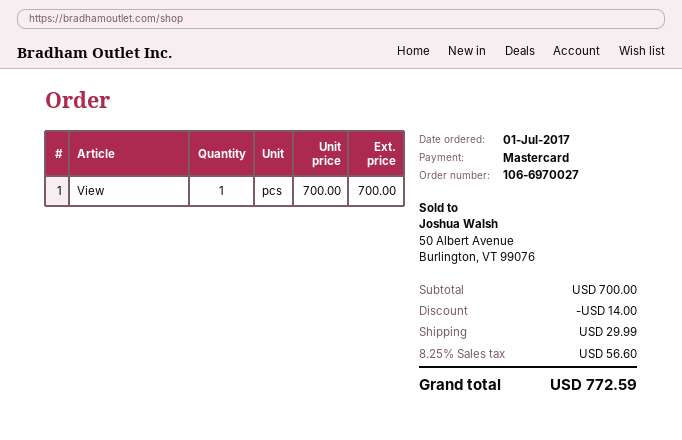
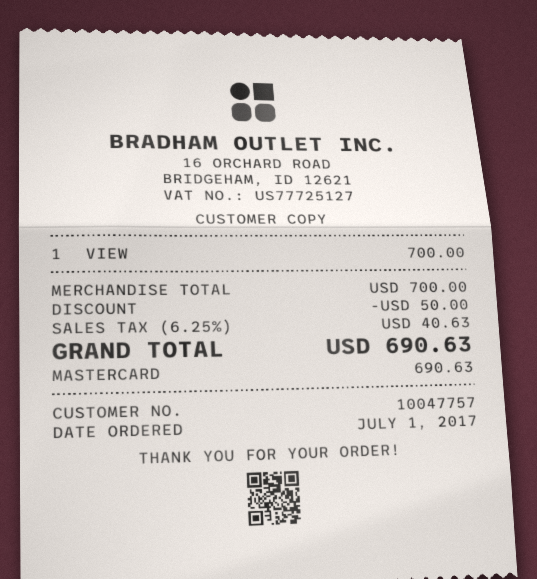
discount: 14.00 -> 50.00
shipping: 29.99 -> none
tax: 8.25% = 56.60 -> 6.25% = 40.63
total: 772.59 -> 690.63

